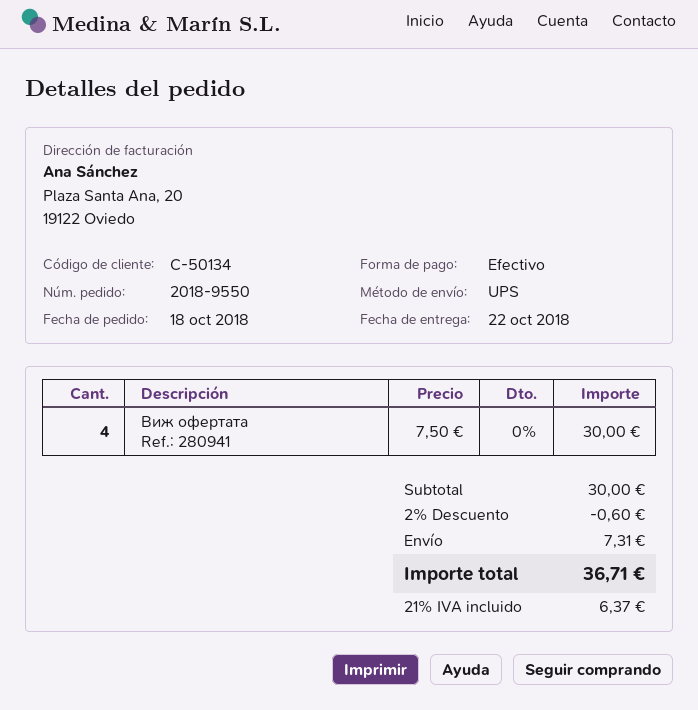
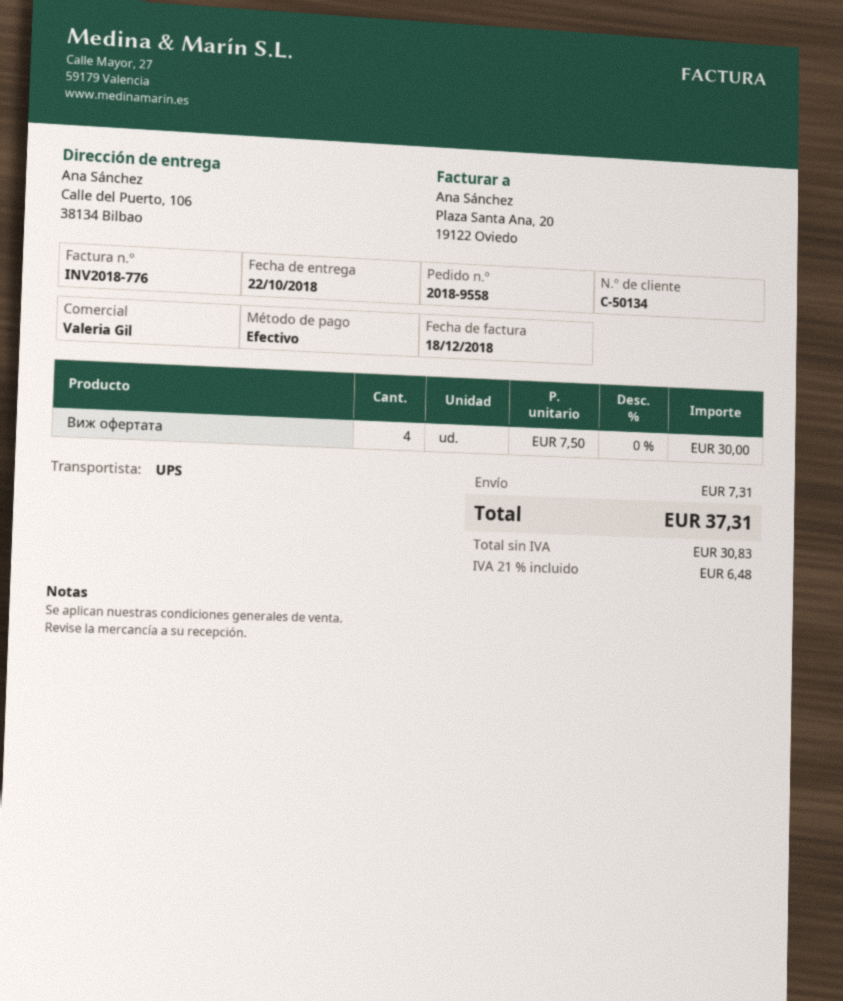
order number: 2018-9550 -> 2018-9558
discount: 2% = 0.60 -> none
tax: 21% = 6.37 -> 21% = 6.48
total: 36.71 -> 37.31

